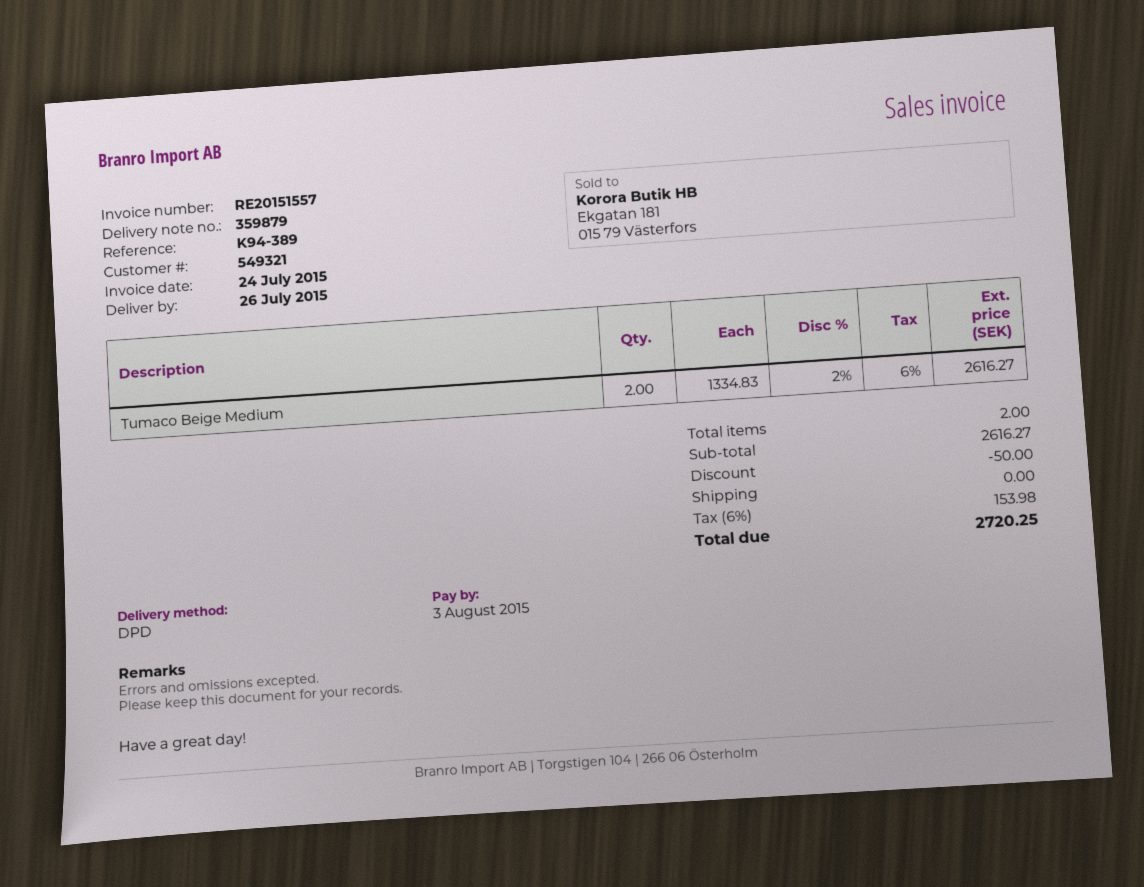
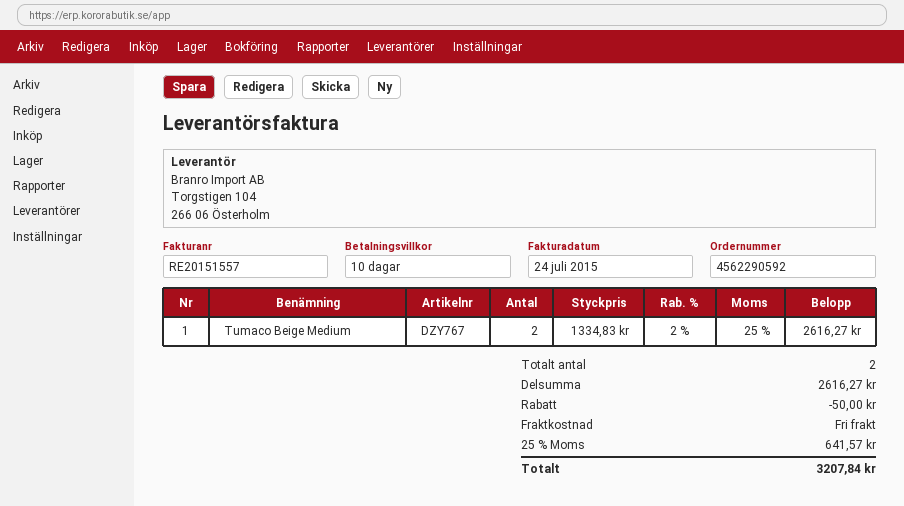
tax: 6% = 153.98 -> 25% = 641.57
total: 2720.25 -> 3207.84

